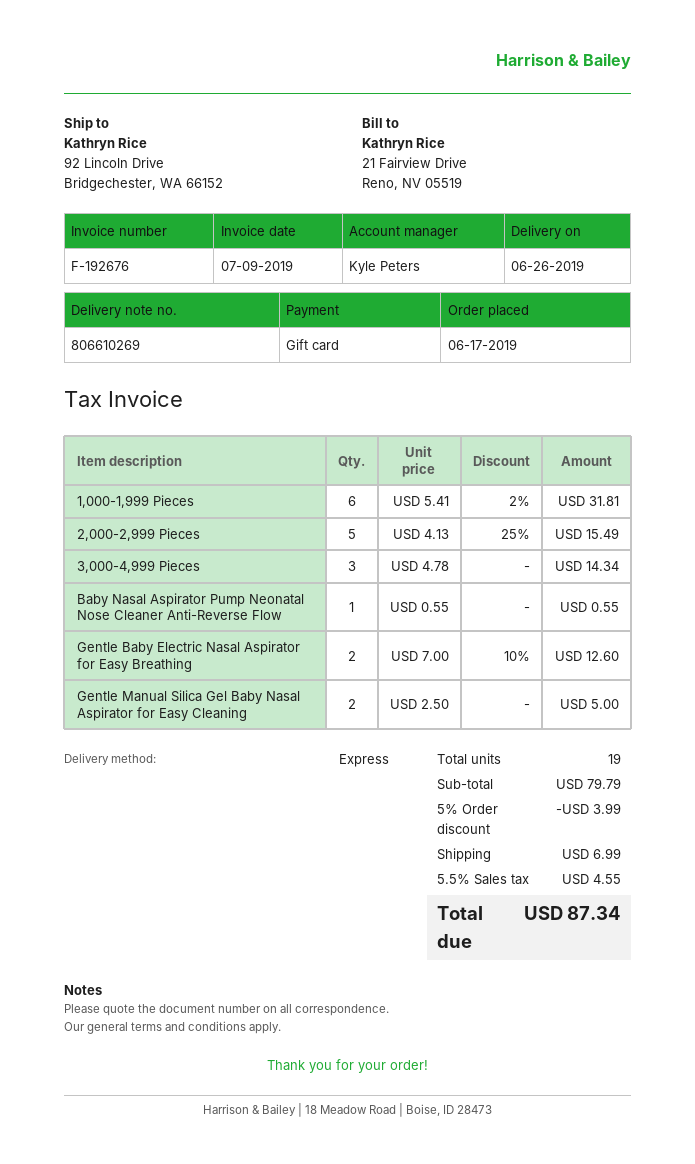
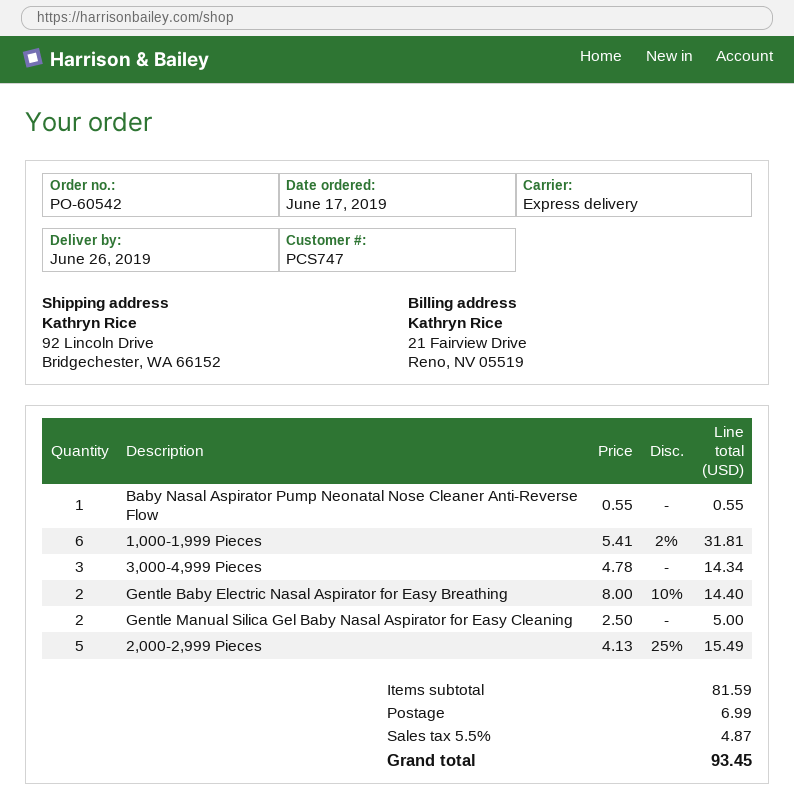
Gentle Baby Electric Nasal Aspirator for Easy Breathing: 2 x 7.00 - 10% = 12.60 -> 2 x 8.00 - 10% = 14.40
subtotal: 79.79 -> 81.59
discount: 5% = 3.99 -> none
tax: 5.5% = 4.55 -> 5.5% = 4.87
total: 87.34 -> 93.45

